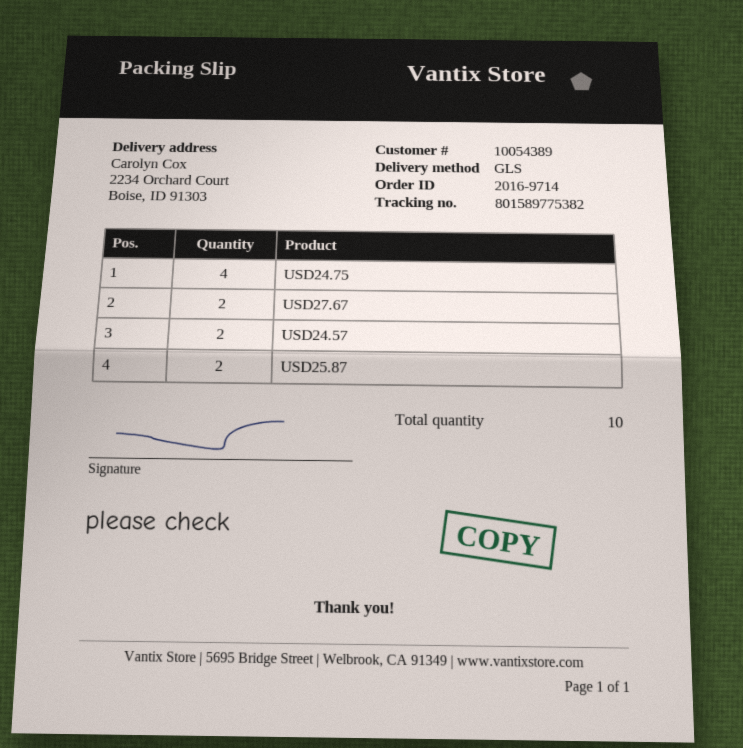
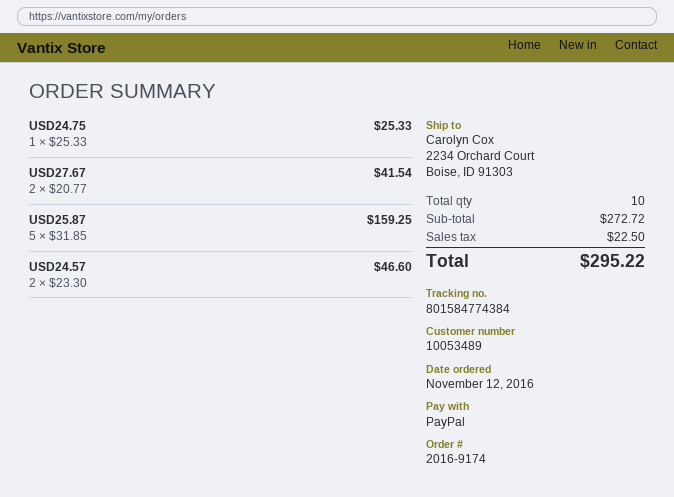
order number: 2016-9714 -> 2016-9174
customer number: 10054389 -> 10053489
tracking number: 801589775382 -> 801584774384
USD24.75: 4 -> 1
USD25.87: 2 -> 5

